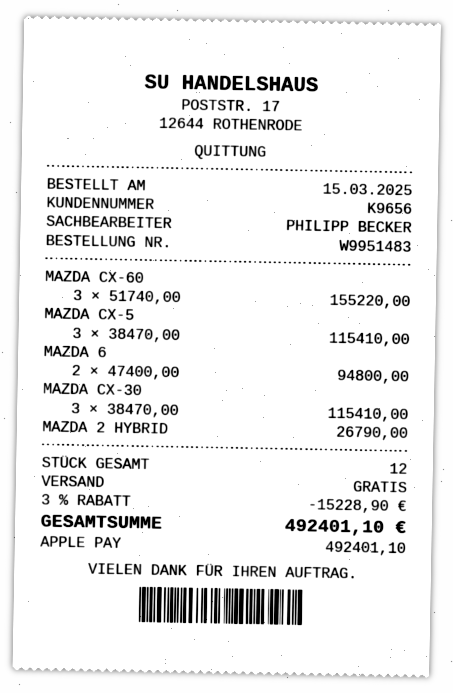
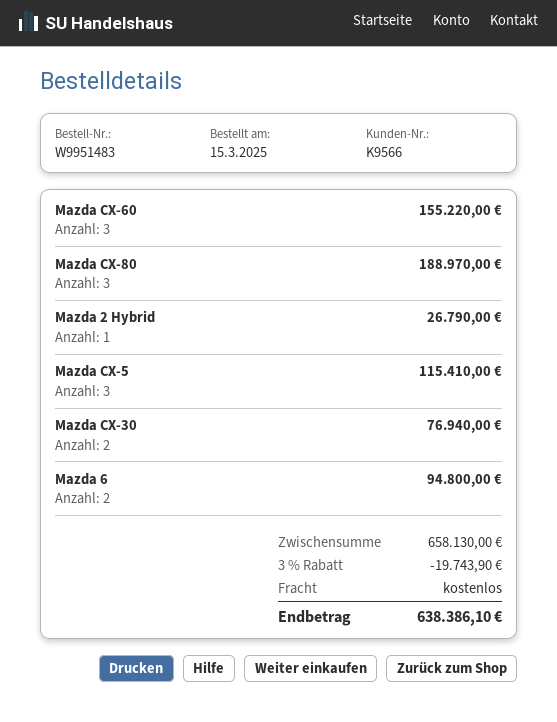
customer number: K9656 -> K9566
MAZDA CX-30: 3 for 115410.00 -> 2 for 76940.00
Mazda CX-80: none -> 3 for 188970.00
discount: 3% = 15228.90 -> 3% = 19743.90
total: 492401.10 -> 638386.10

